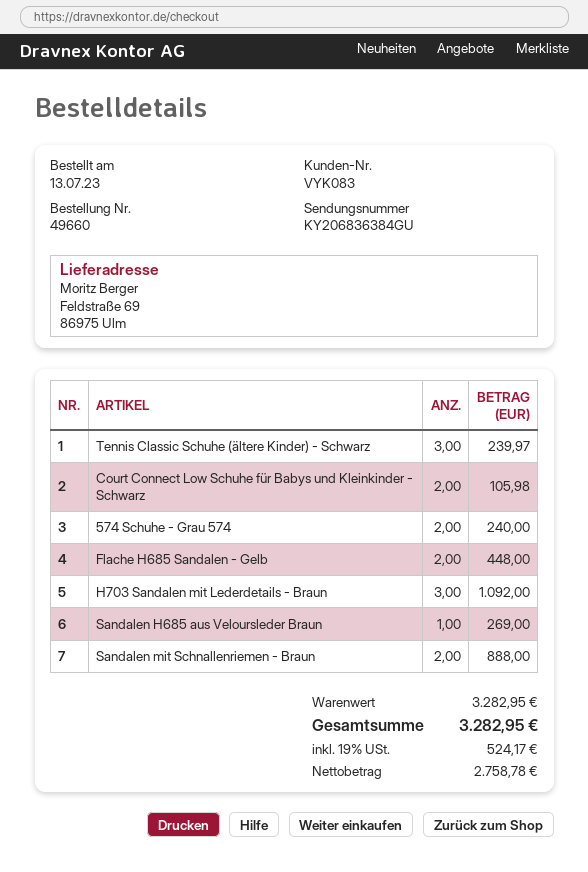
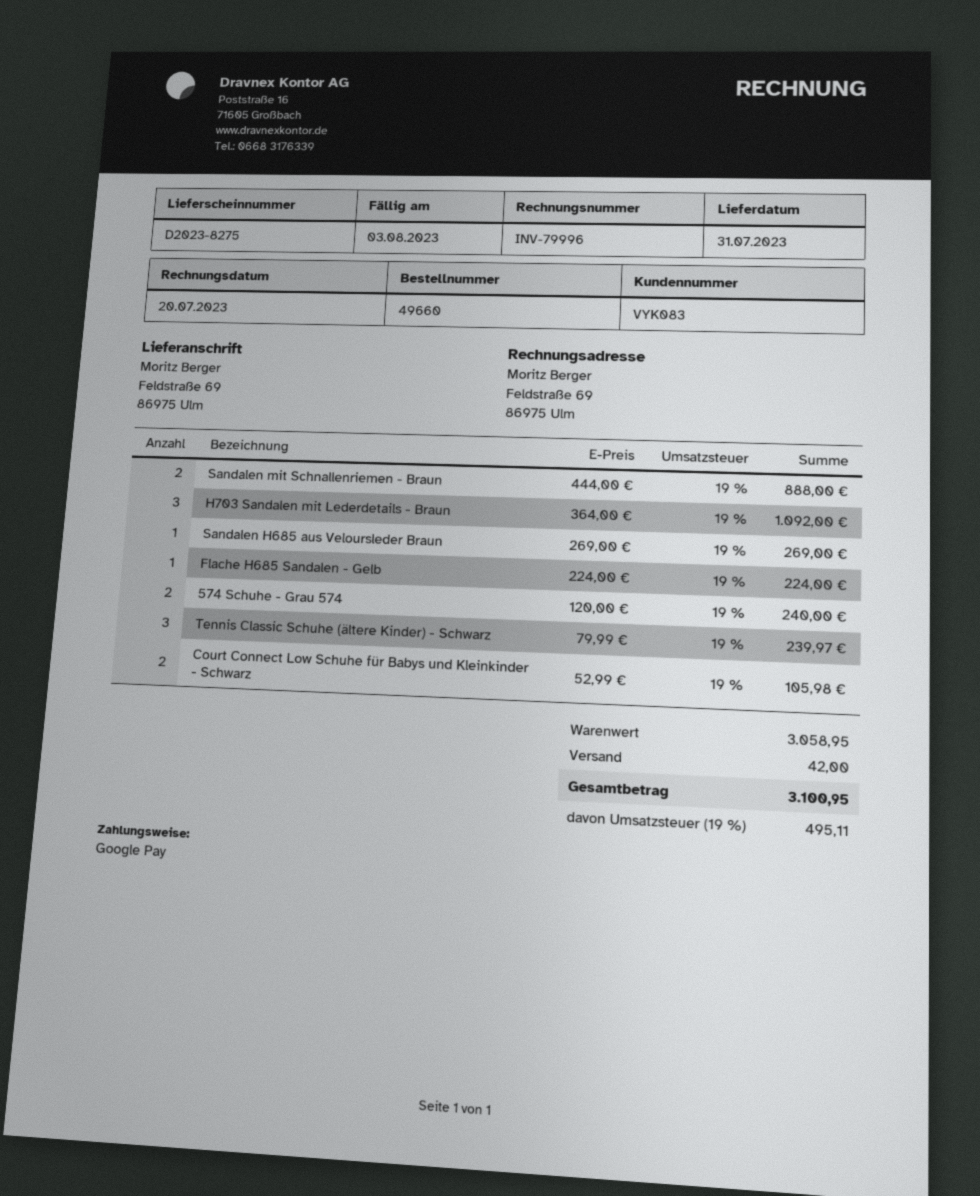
Flache H685 Sandalen - Gelb: 2 for 448.00 -> 1 for 224.00
subtotal: 3282.95 -> 3058.95
shipping: none -> 42.00
tax: 19% = 524.17 -> 19% = 495.11
total: 3282.95 -> 3100.95

